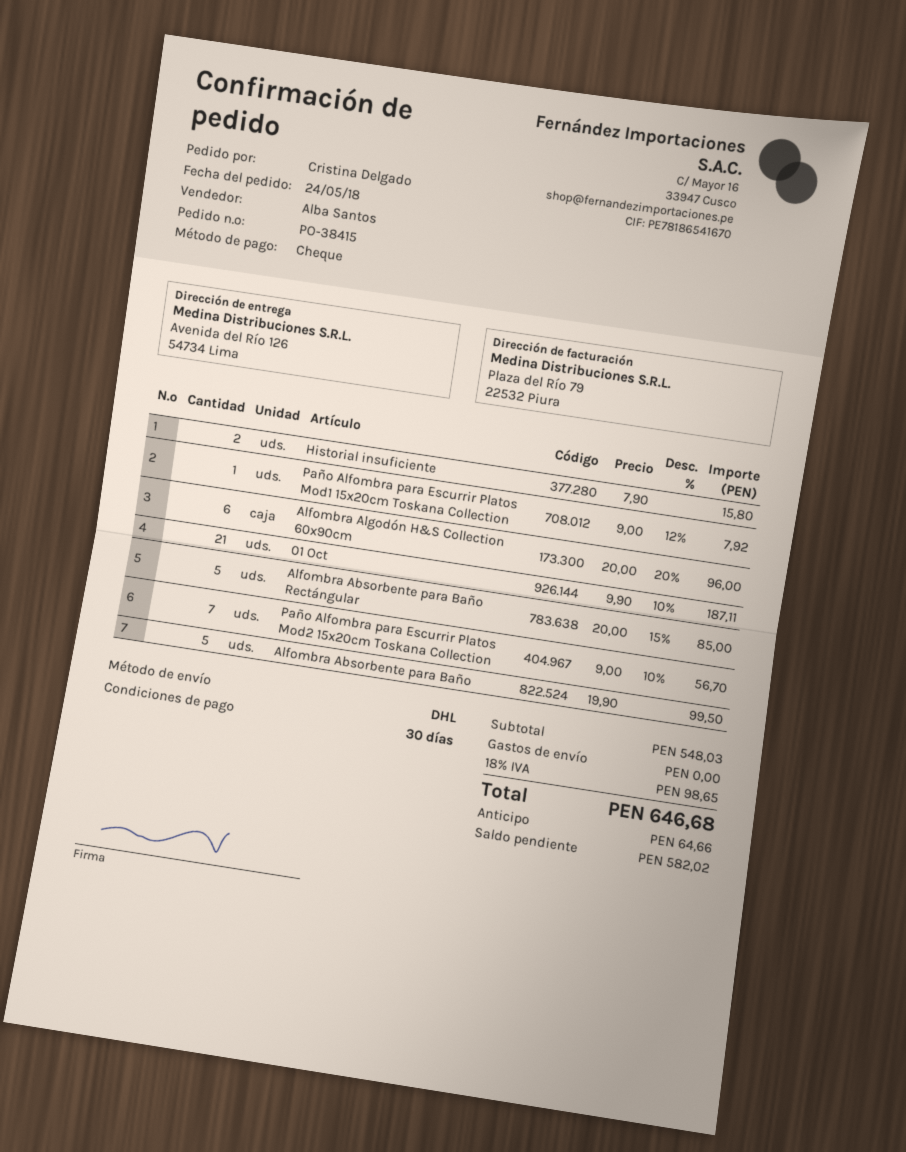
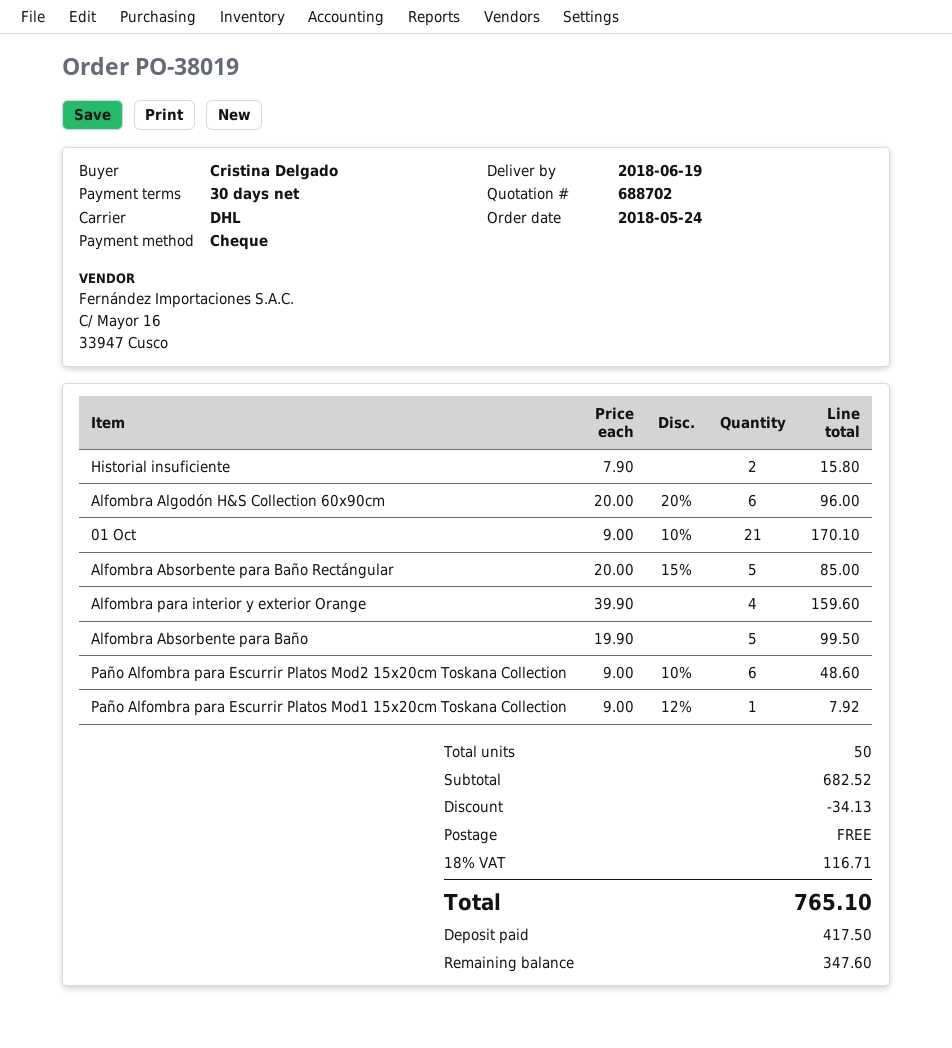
order number: PO-38415 -> PO-38019
01 Oct: 21 x 9.90 - 10% = 187.11 -> 21 x 9.00 - 10% = 170.10
Paño Alfombra para Escurrir Platos Mod2 15x20cm Toskana Collection: 7 x 9.00 - 10% = 56.70 -> 6 x 9.00 - 10% = 48.60
Alfombra para interior y exterior Orange: none -> 4 x 39.90 = 159.60
subtotal: 548.03 -> 682.52
discount: none -> 34.13
tax: 18% = 98.65 -> 18% = 116.71
total: 646.68 -> 765.10
deposit: 64.66 -> 417.50
balance: 582.02 -> 347.60

